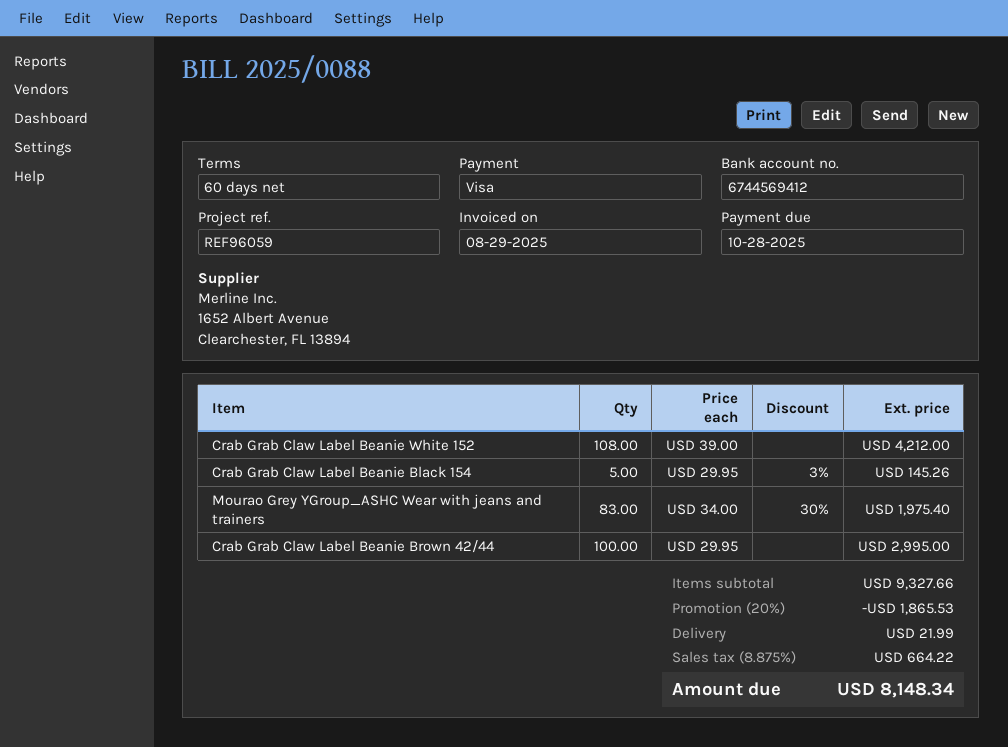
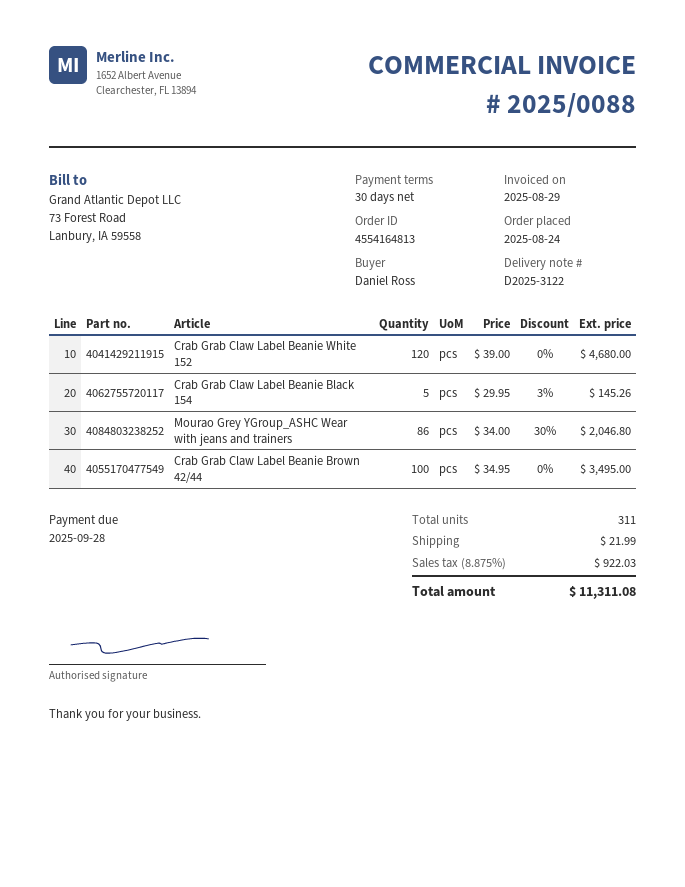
payment terms: 60 days -> 30 days
due date: 2025-10-28 -> 2025-09-28
Crab Grab Claw Label Beanie White 152: 108 x 39.00 = 4212.00 -> 120 x 39.00 = 4680.00
Mourao Grey YGroup_ASHC Wear with jeans and trainers: 83 x 34.00 - 30% = 1975.40 -> 86 x 34.00 - 30% = 2046.80
Crab Grab Claw Label Beanie Brown 42/44: 100 x 29.95 = 2995.00 -> 100 x 34.95 = 3495.00
discount: 20% = 1865.53 -> none
tax: 8.875% = 664.22 -> 8.875% = 922.03
total: 8148.34 -> 11311.08

